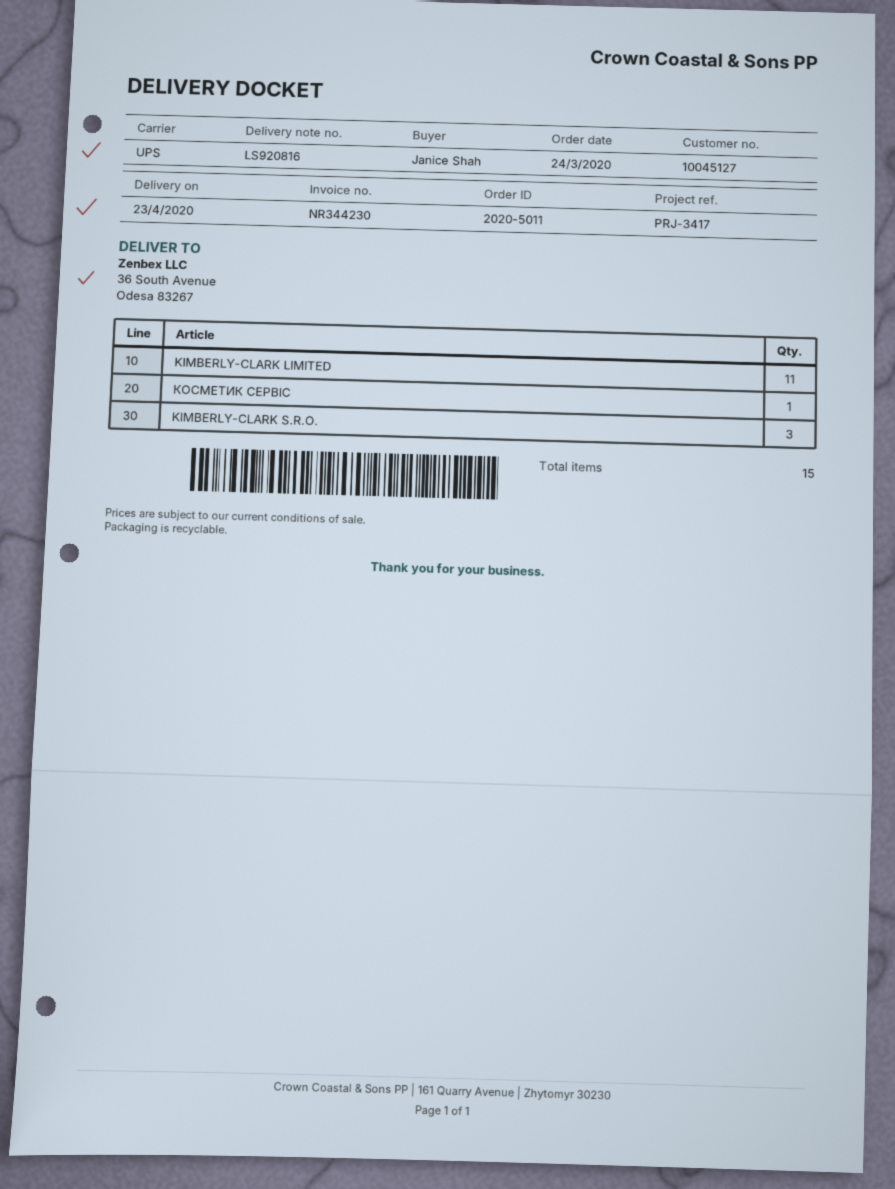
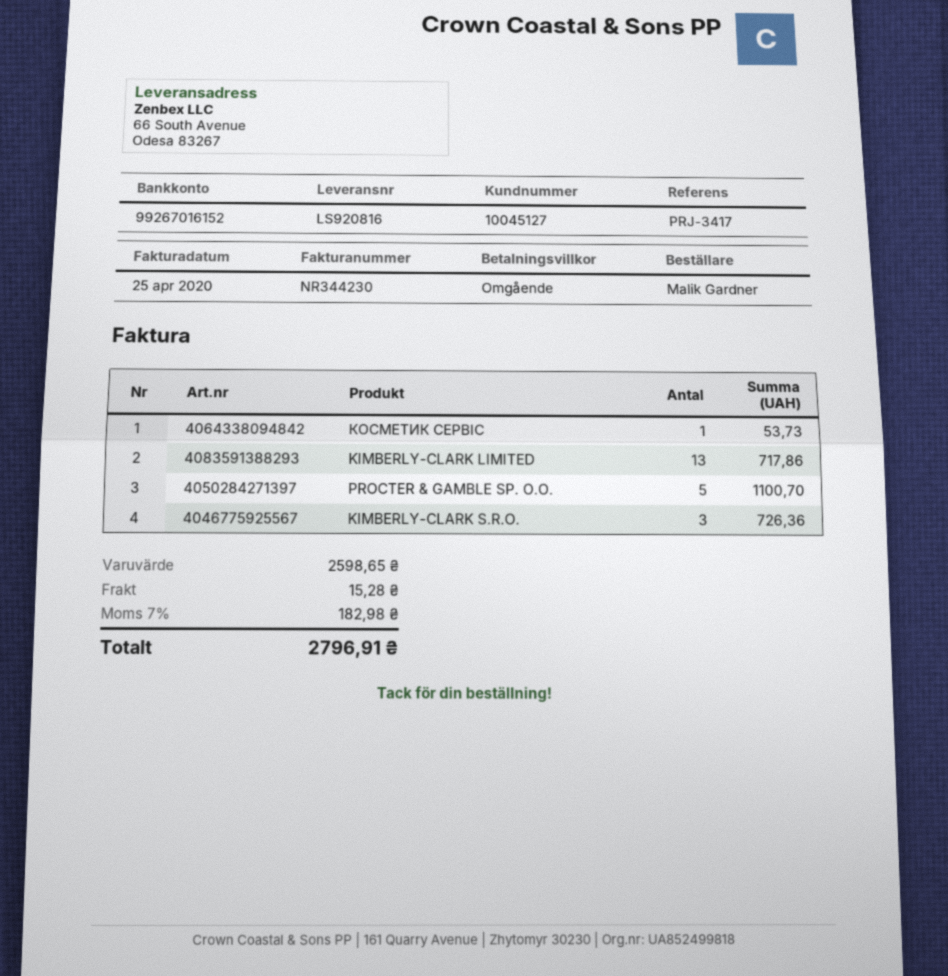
ordered by: Janice Shah -> Malik Gardner
ship to: 36 South Avenue, Odesa 83267 -> 66 South Avenue, Odesa 83267
KIMBERLY-CLARK LIMITED: 11 -> 13
PROCTER & GAMBLE SP. O.O.: none -> 5

